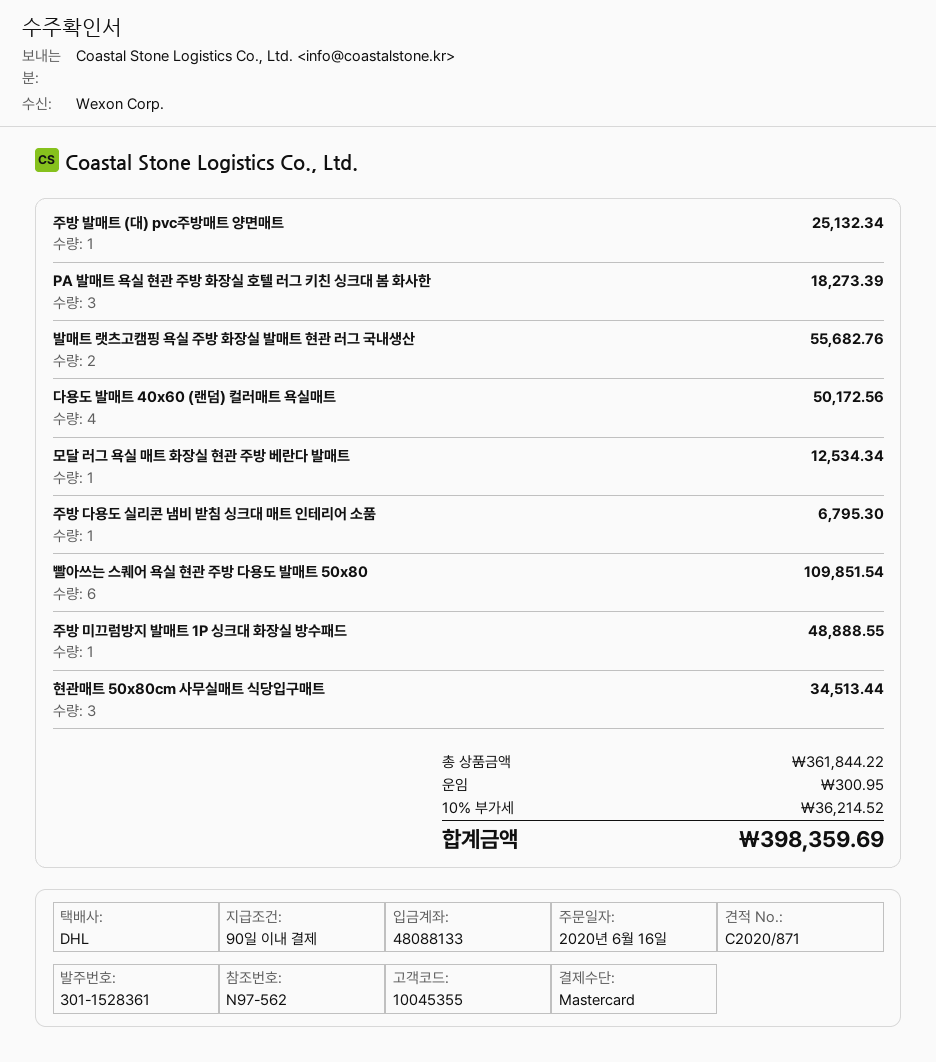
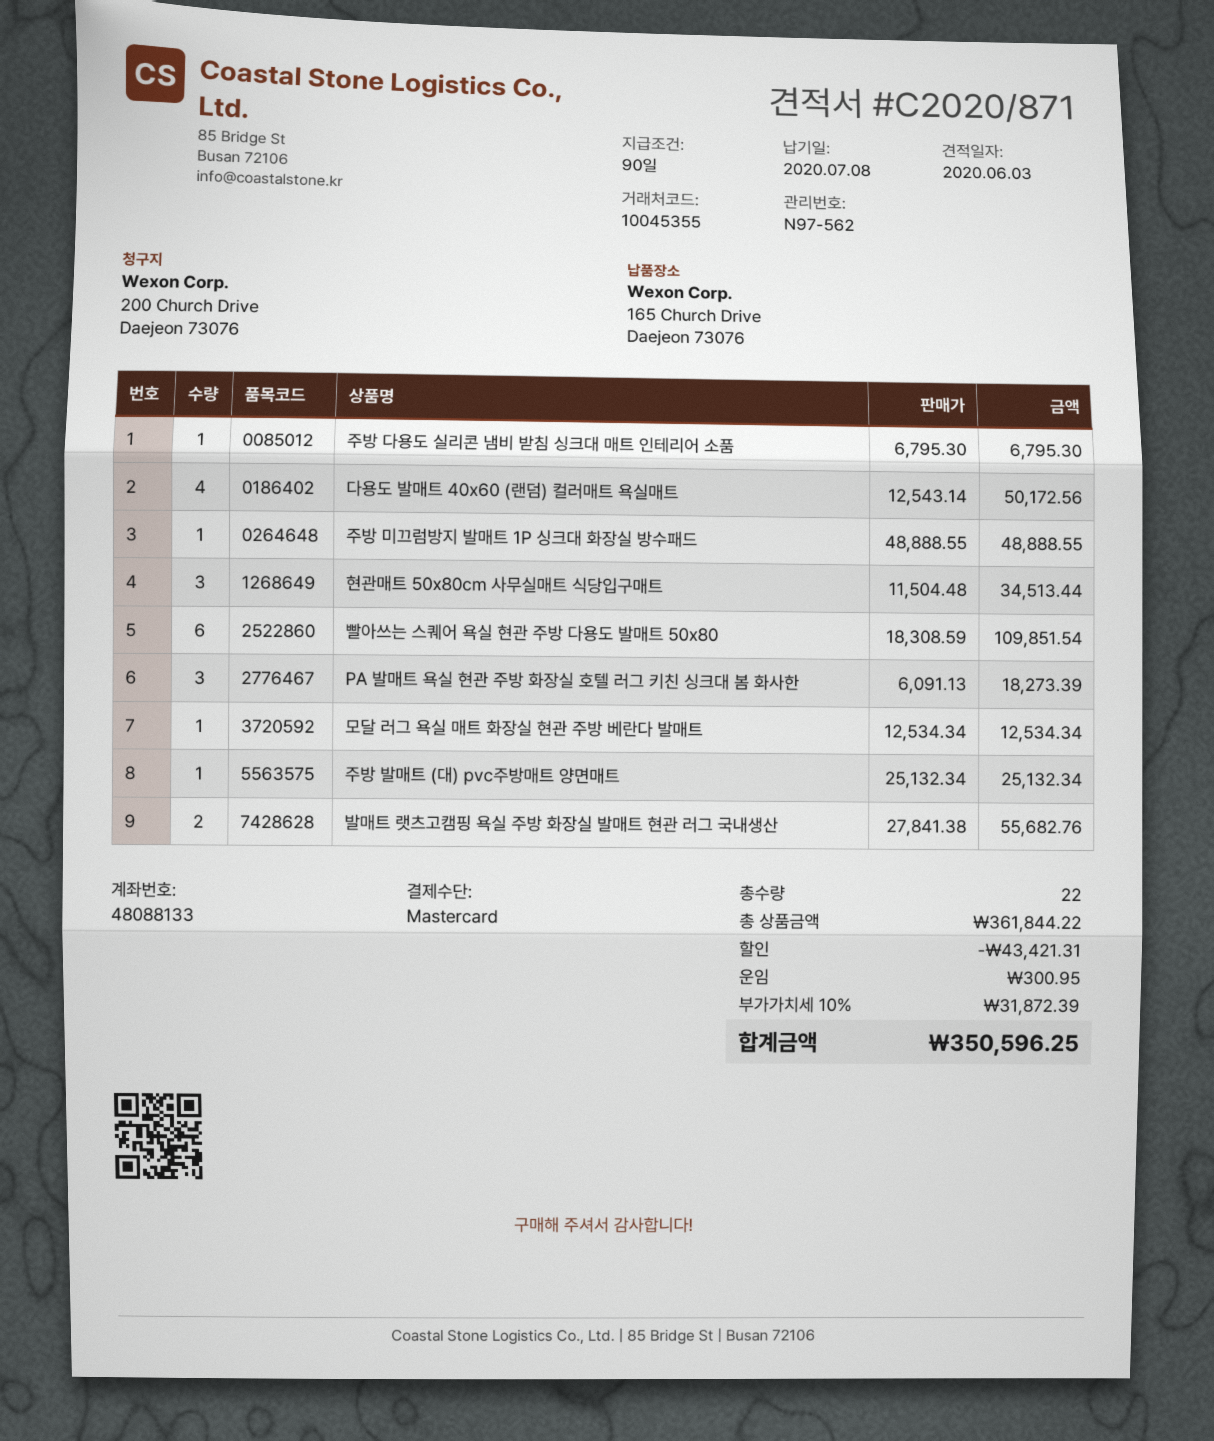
discount: none -> 43421.31
tax: 10% = 36214.52 -> 10% = 31872.39
total: 398359.69 -> 350596.25

